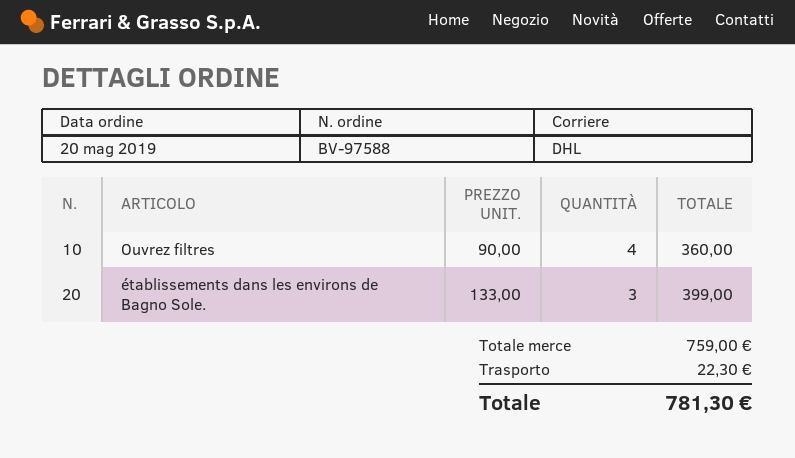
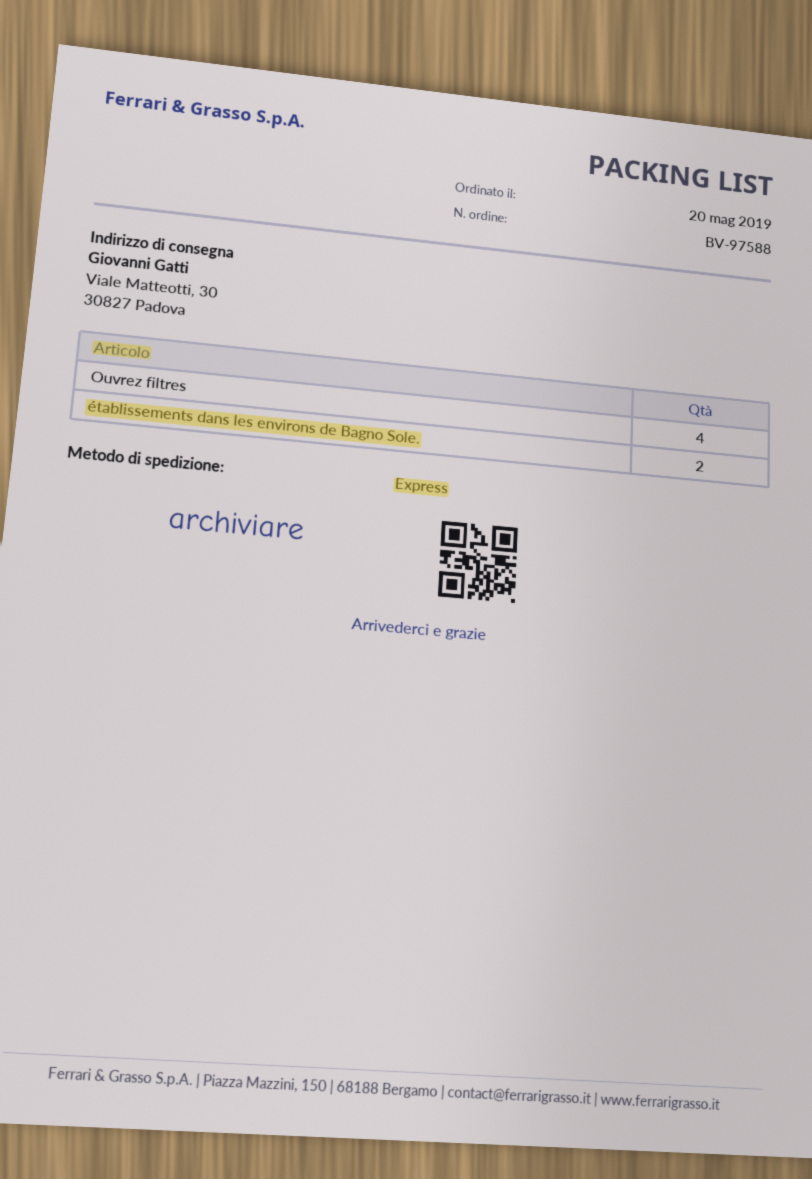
shipping method: DHL -> express
établissements dans les environs de Bagno Sole.: 3 -> 2

